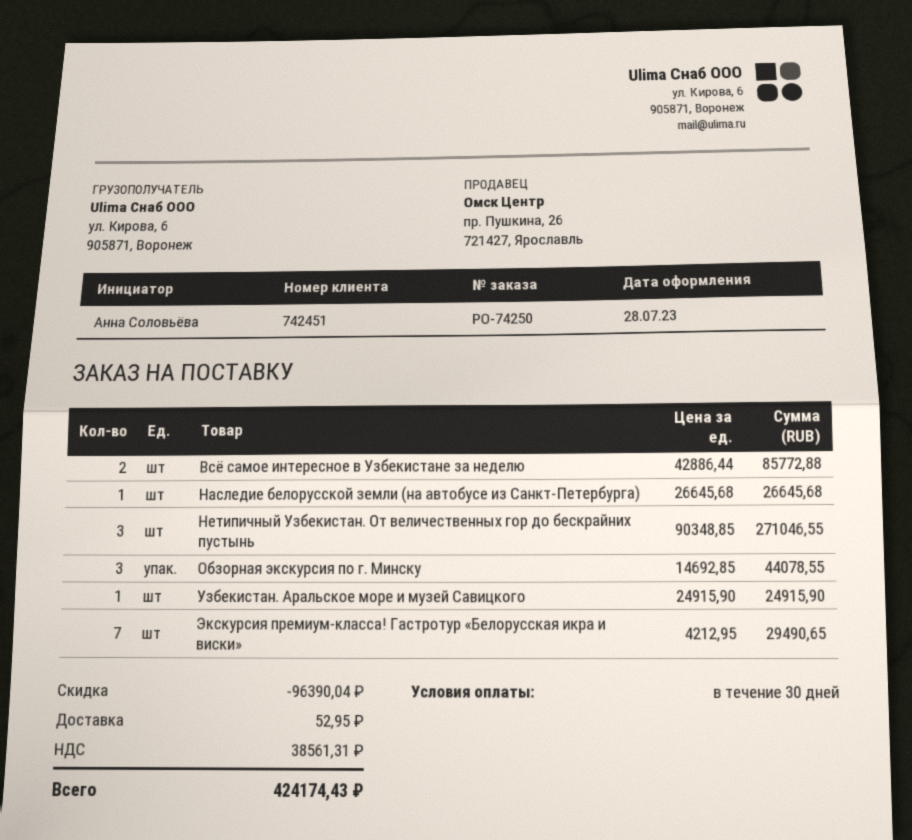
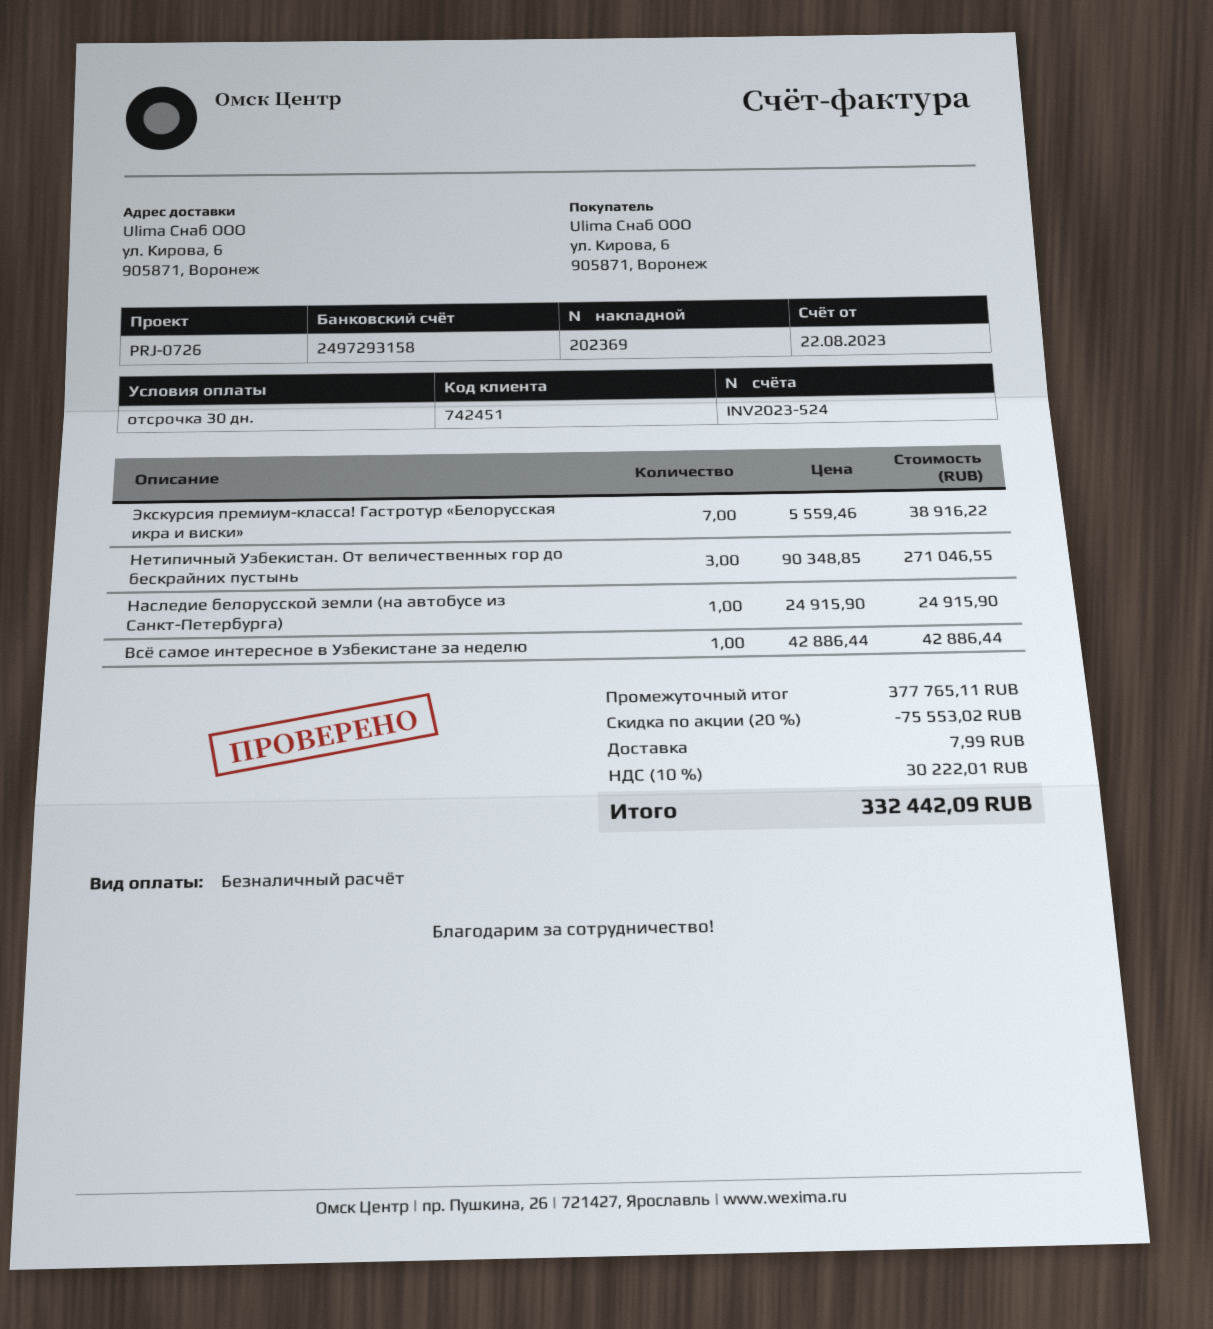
Всё самое интересное в Узбекистане за неделю: 2 x 42886.44 = 85772.88 -> 1 x 42886.44 = 42886.44
Наследие белорусской земли (на автобусе из Санкт-Петербурга): 1 x 26645.68 = 26645.68 -> 1 x 24915.90 = 24915.90
Обзорная экскурсия по г. Минску: 3 x 14692.85 = 44078.55 -> none
Узбекистан. Аральское море и музей Савицкого: 1 x 24915.90 = 24915.90 -> none
Экскурсия премиум-класса! Гастротур «Белорусская икра и виски»: 7 x 4212.95 = 29490.65 -> 7 x 5559.46 = 38916.22
discount: 96390.04 -> 75553.02
shipping: 52.95 -> 7.99
tax: 38561.31 -> 30222.01
total: 424174.43 -> 332442.09

